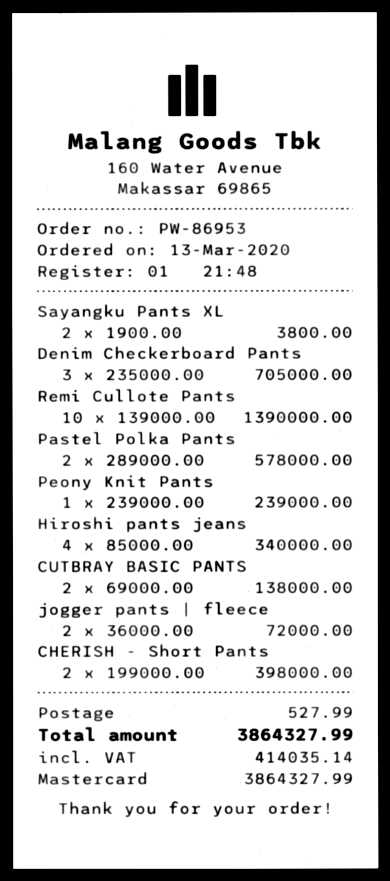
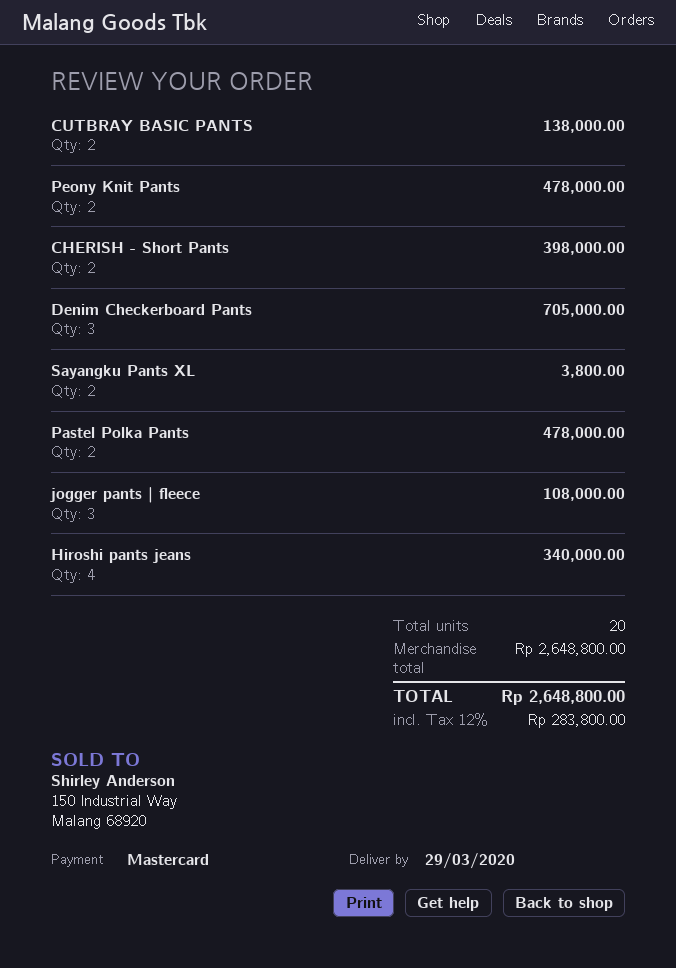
Remi Cullote Pants: 10 for 1390000.00 -> none
Pastel Polka Pants: 2 for 578000.00 -> 2 for 478000.00
Peony Knit Pants: 1 for 239000.00 -> 2 for 478000.00
jogger pants | fleece: 2 for 72000.00 -> 3 for 108000.00
shipping: 527.99 -> none
tax: 414035.14 -> 283800.00
total: 3864327.99 -> 2648800.00

